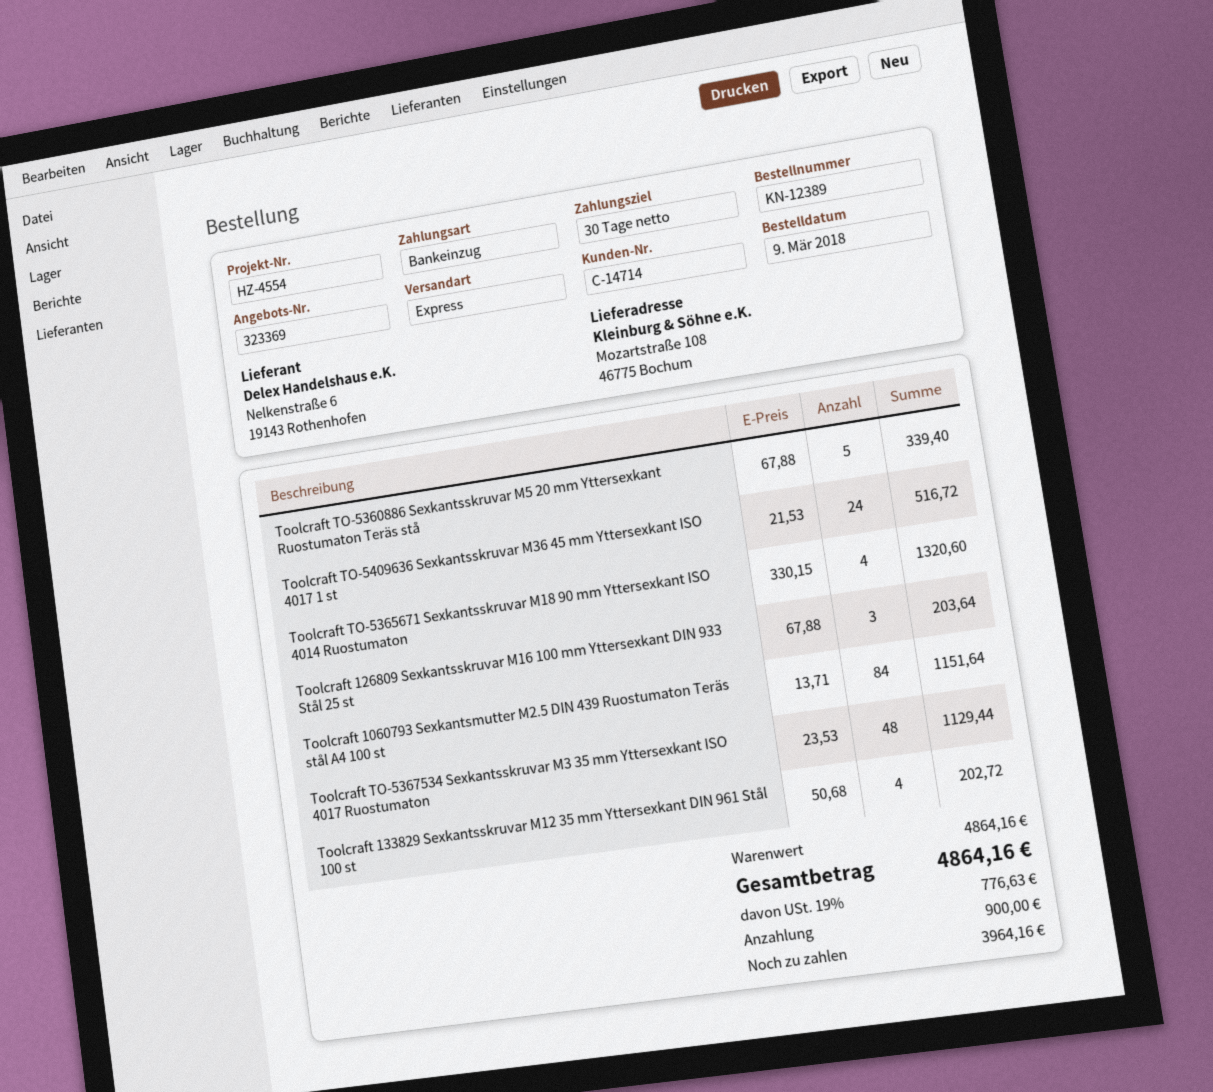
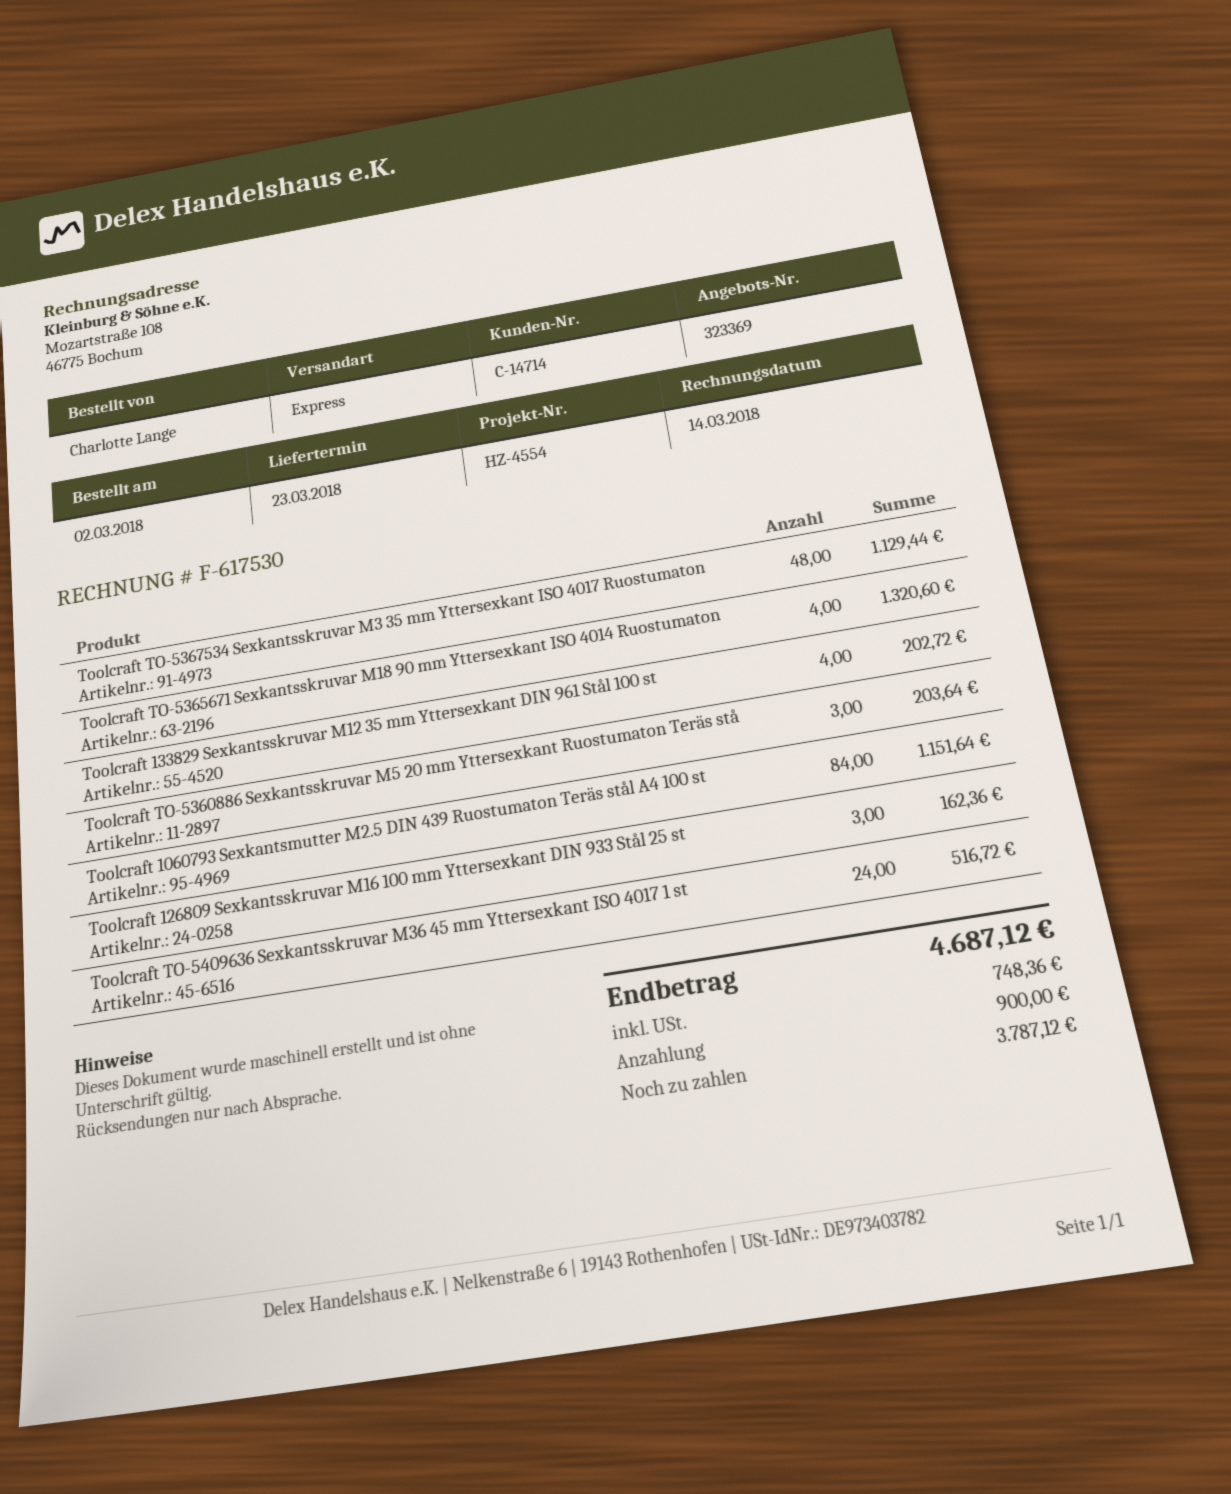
order date: 2018-03-09 -> 2018-03-02
Toolcraft TO-5360886 Sexkantsskruvar M5 20 mm Yttersexkant Ruostumaton Teräs stå: 5 for 339.40 -> 3 for 203.64
Toolcraft 126809 Sexkantsskruvar M16 100 mm Yttersexkant DIN 933 Stål 25 st: 3 for 203.64 -> 3 for 162.36
tax: 776.63 -> 748.36
total: 4864.16 -> 4687.12
balance: 3964.16 -> 3787.12

